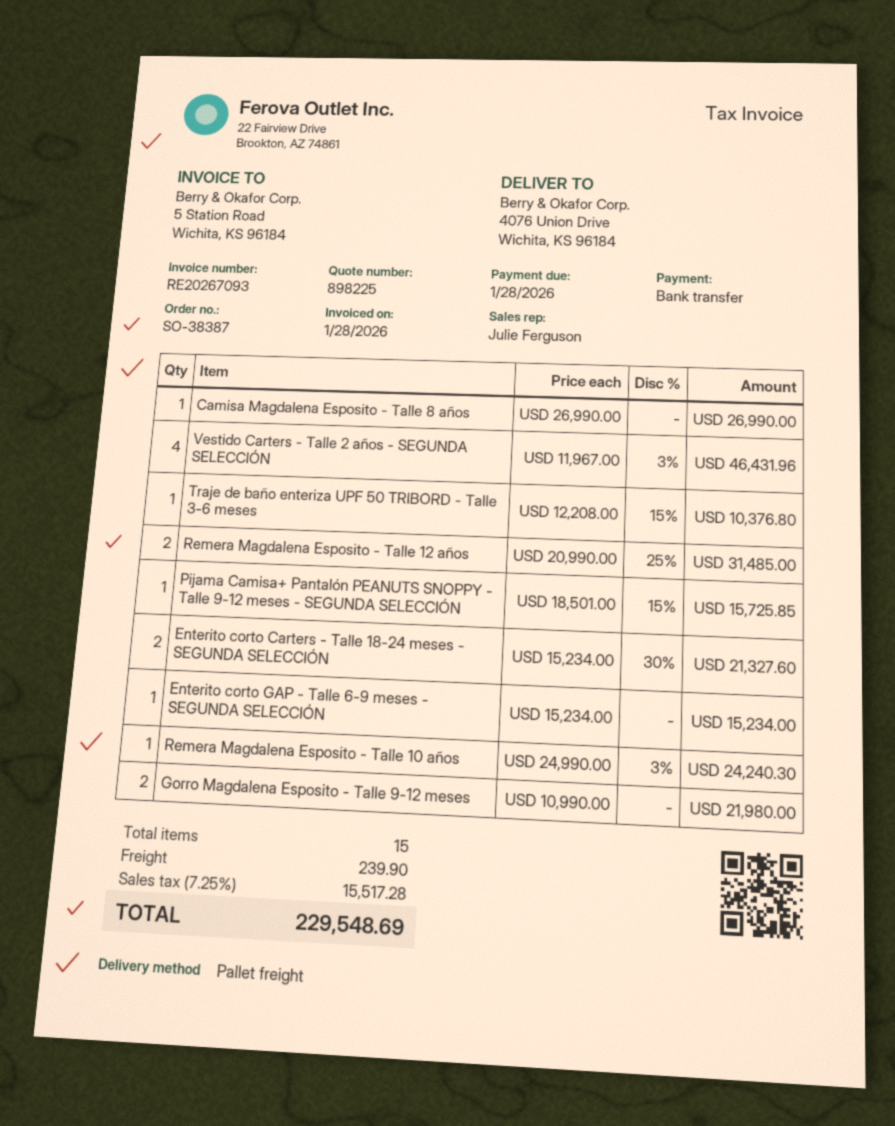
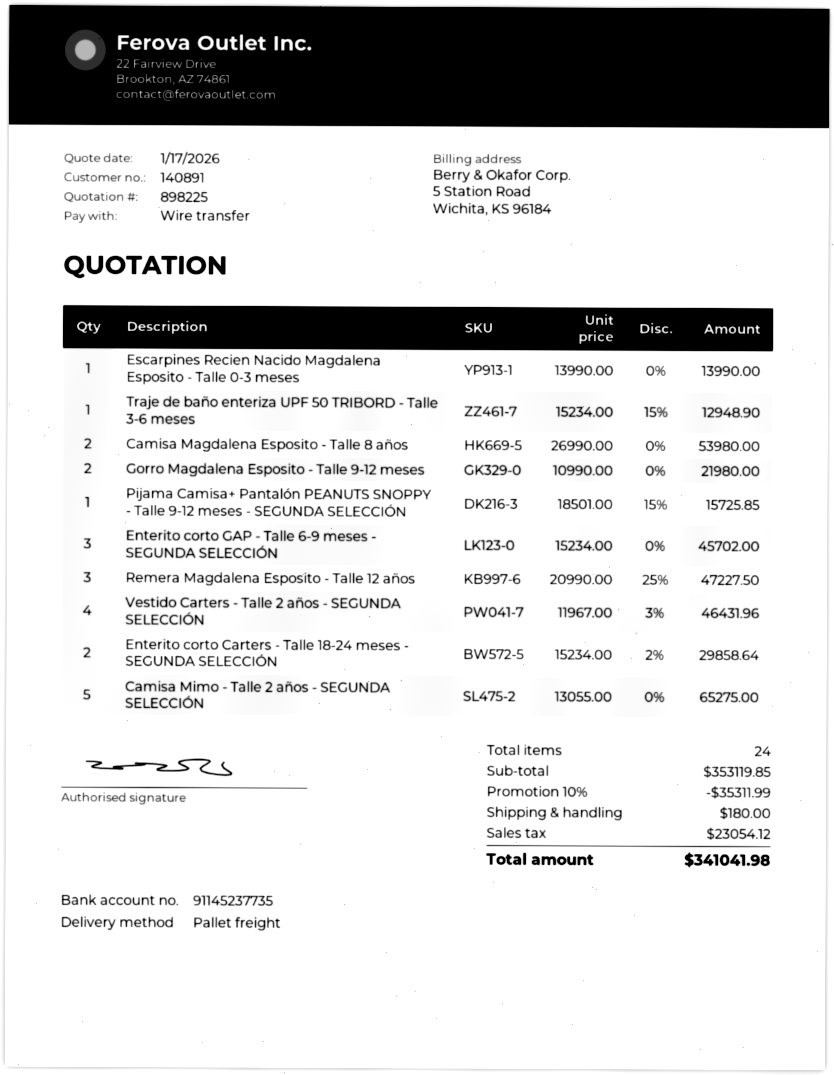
Camisa Magdalena Esposito - Talle 8 años: 1 x 26990.00 = 26990.00 -> 2 x 26990.00 = 53980.00
Traje de baño enteriza UPF 50 TRIBORD - Talle 3-6 meses: 1 x 12208.00 - 15% = 10376.80 -> 1 x 15234.00 - 15% = 12948.90
Remera Magdalena Esposito - Talle 12 años: 2 x 20990.00 - 25% = 31485.00 -> 3 x 20990.00 - 25% = 47227.50
Enterito corto Carters - Talle 18-24 meses - SEGUNDA SELECCIÓN: 2 x 15234.00 - 30% = 21327.60 -> 2 x 15234.00 - 2% = 29858.64
Enterito corto GAP - Talle 6-9 meses - SEGUNDA SELECCIÓN: 1 x 15234.00 = 15234.00 -> 3 x 15234.00 = 45702.00
Remera Magdalena Esposito - Talle 10 años: 1 x 24990.00 - 3% = 24240.30 -> none
Escarpines Recien Nacido Magdalena Esposito - Talle 0-3 meses: none -> 1 x 13990.00 = 13990.00
Camisa Mimo - Talle 2 años - SEGUNDA SELECCIÓN: none -> 5 x 13055.00 = 65275.00
total quantity: 15 -> 24
discount: none -> 10% = 35311.99
shipping: 239.90 -> 180.00
tax: 15517.28 -> 23054.12
total: 229548.69 -> 341041.98

